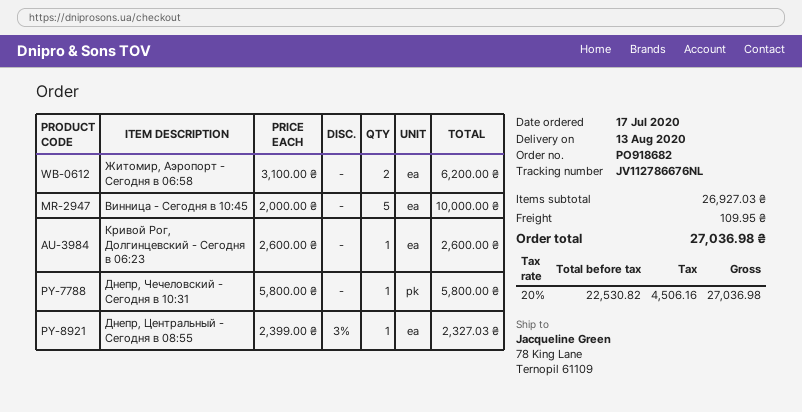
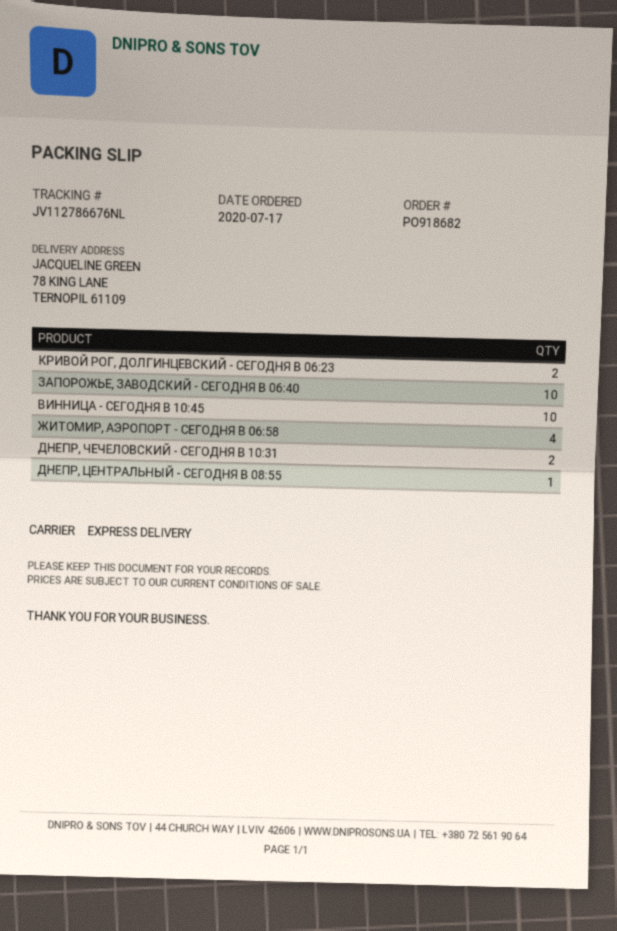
Житомир, Аэропорт - Сегодня в 06:58: 2 -> 4
Винница - Сегодня в 10:45: 5 -> 10
Кривой Рог, Долгинцевский - Сегодня в 06:23: 1 -> 2
Днепр, Чечеловский - Сегодня в 10:31: 1 -> 2
ЗАПОРОЖЬЕ, ЗАВОДСКИЙ - СЕГОДНЯ В 06:40: none -> 10

